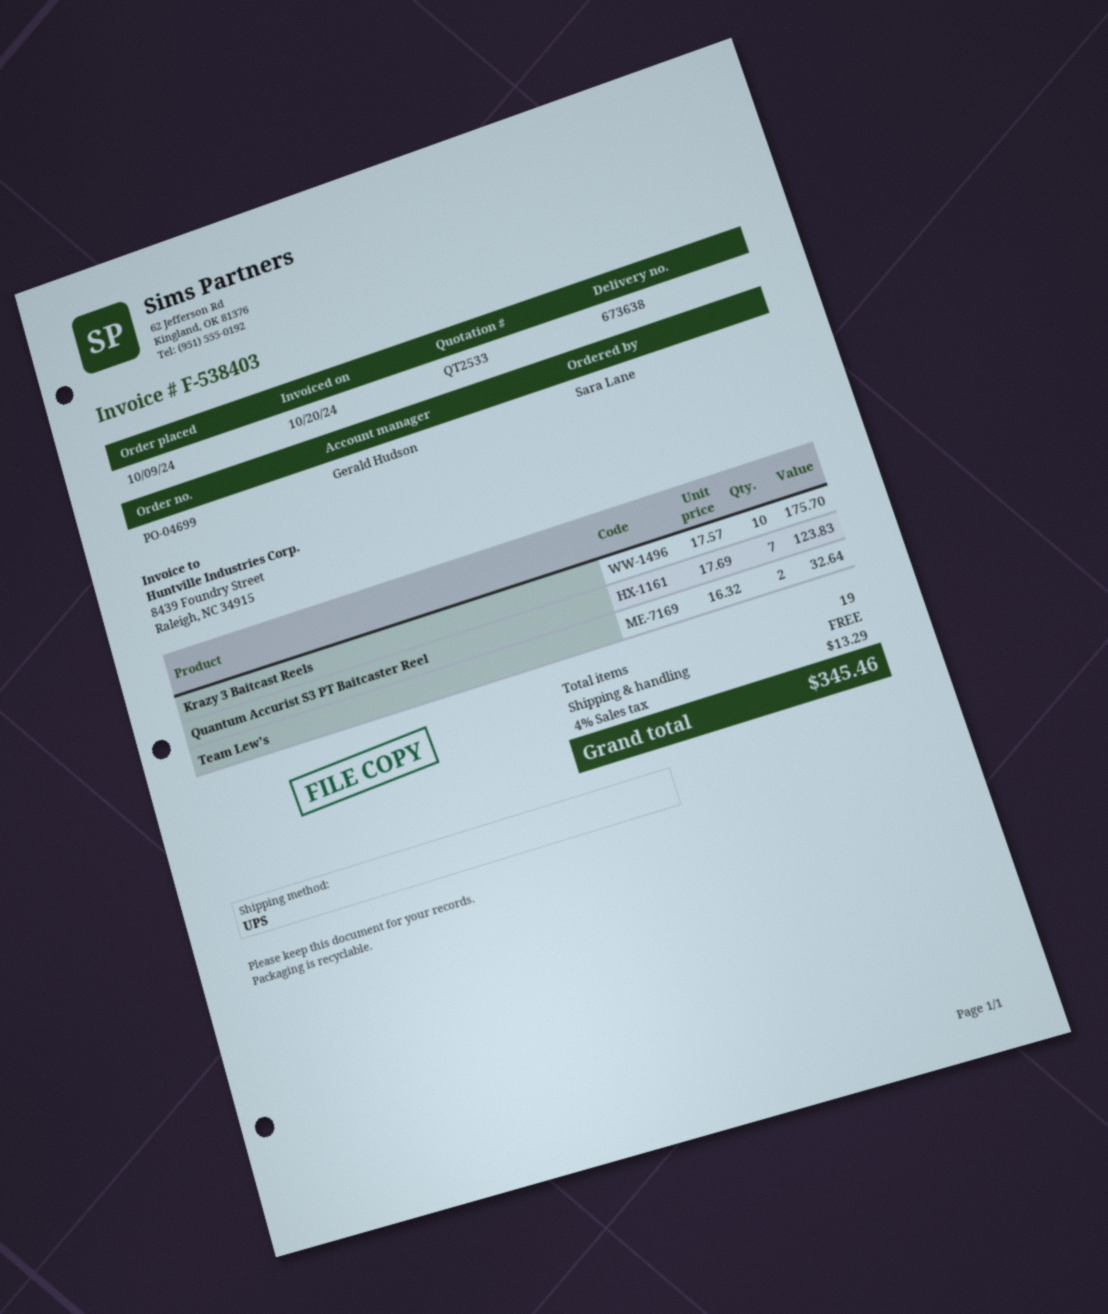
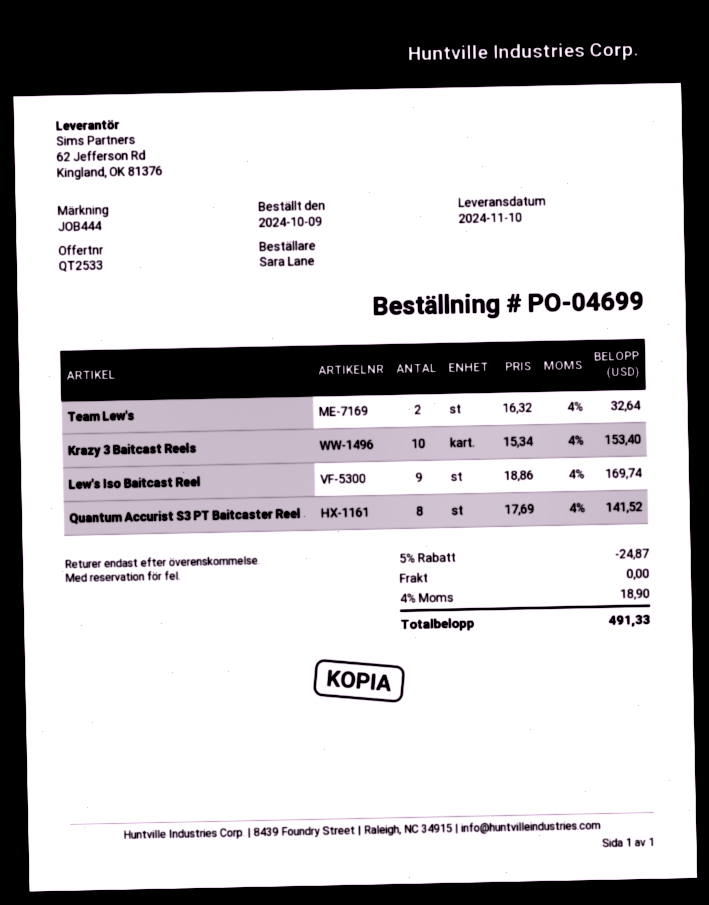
Krazy 3 Baitcast Reels: 10 x 17.57 = 175.70 -> 10 x 15.34 = 153.40
Quantum Accurist S3 PT Baitcaster Reel: 7 x 17.69 = 123.83 -> 8 x 17.69 = 141.52
Lew's Iso Baitcast Reel: none -> 9 x 18.86 = 169.74
discount: none -> 5% = 24.87
tax: 4% = 13.29 -> 4% = 18.90
total: 345.46 -> 491.33

